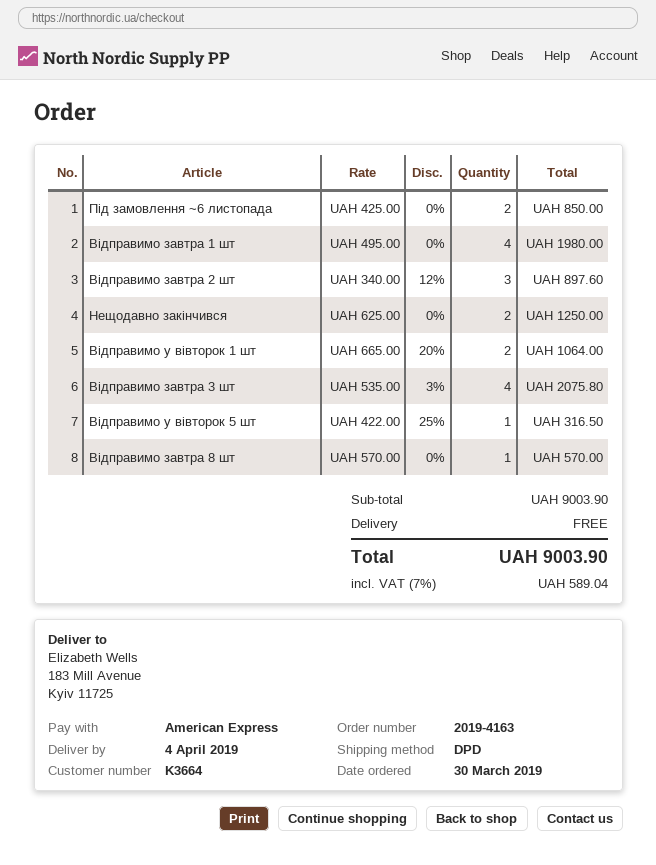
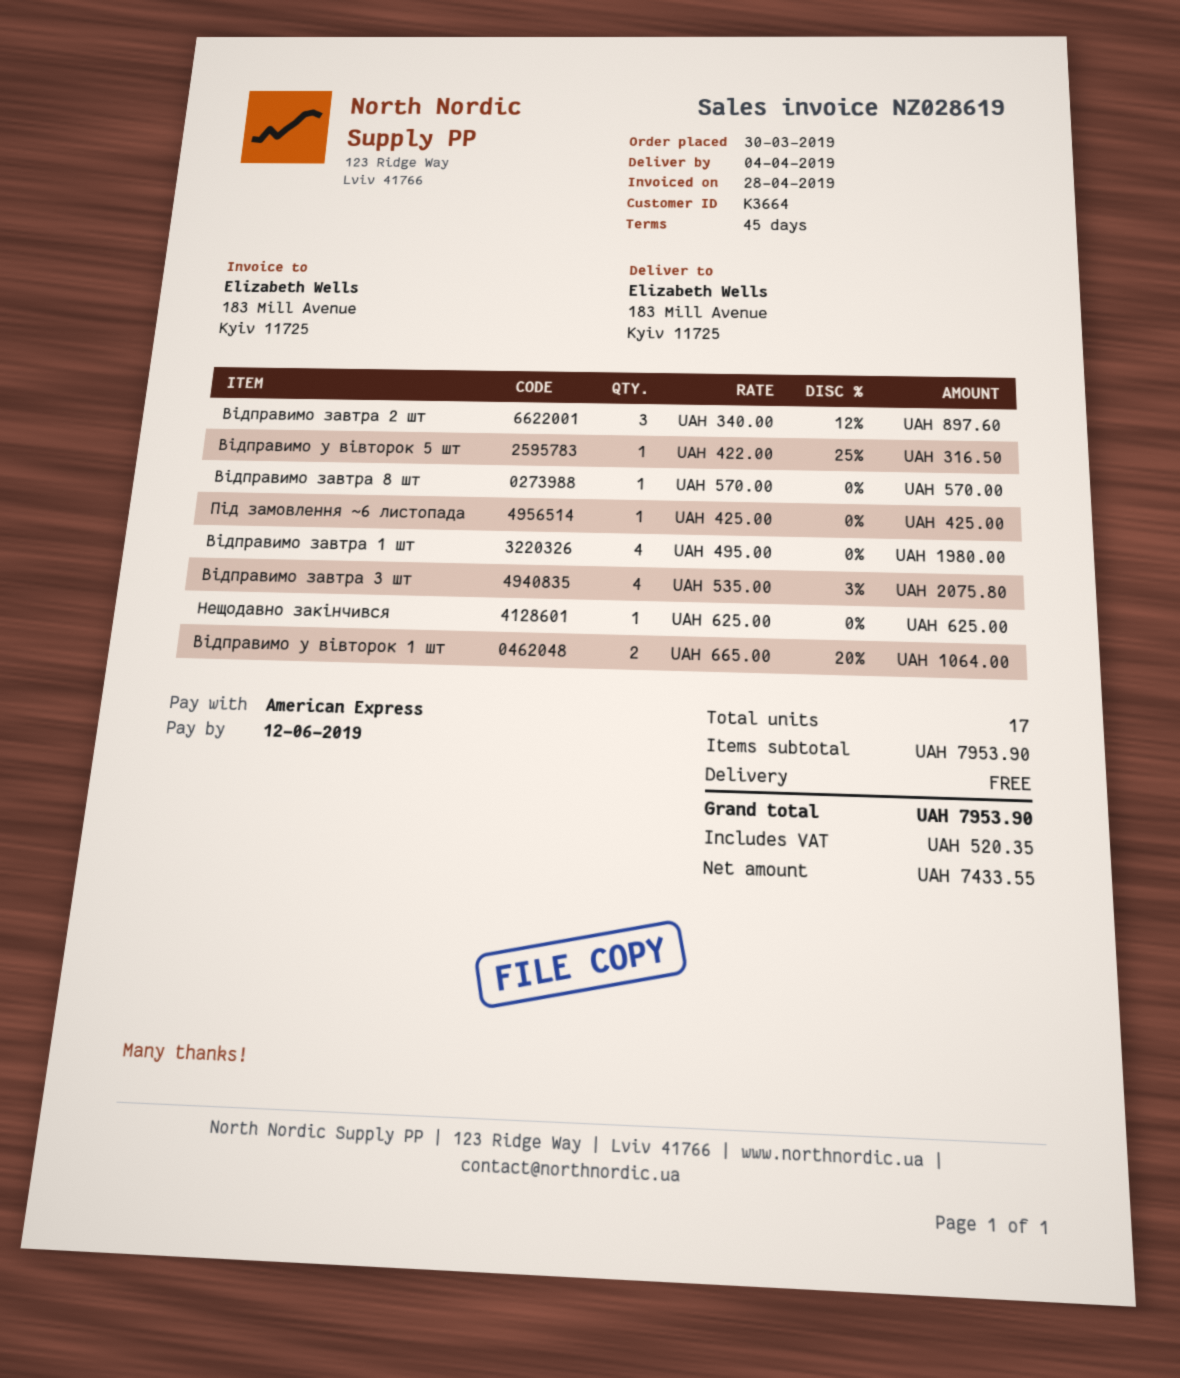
Під замовлення ~6 листопада: 2 x 425.00 = 850.00 -> 1 x 425.00 = 425.00
Нещодавно закінчився: 2 x 625.00 = 1250.00 -> 1 x 625.00 = 625.00
subtotal: 9003.90 -> 7953.90
tax: 589.04 -> 520.35
total: 9003.90 -> 7953.90

